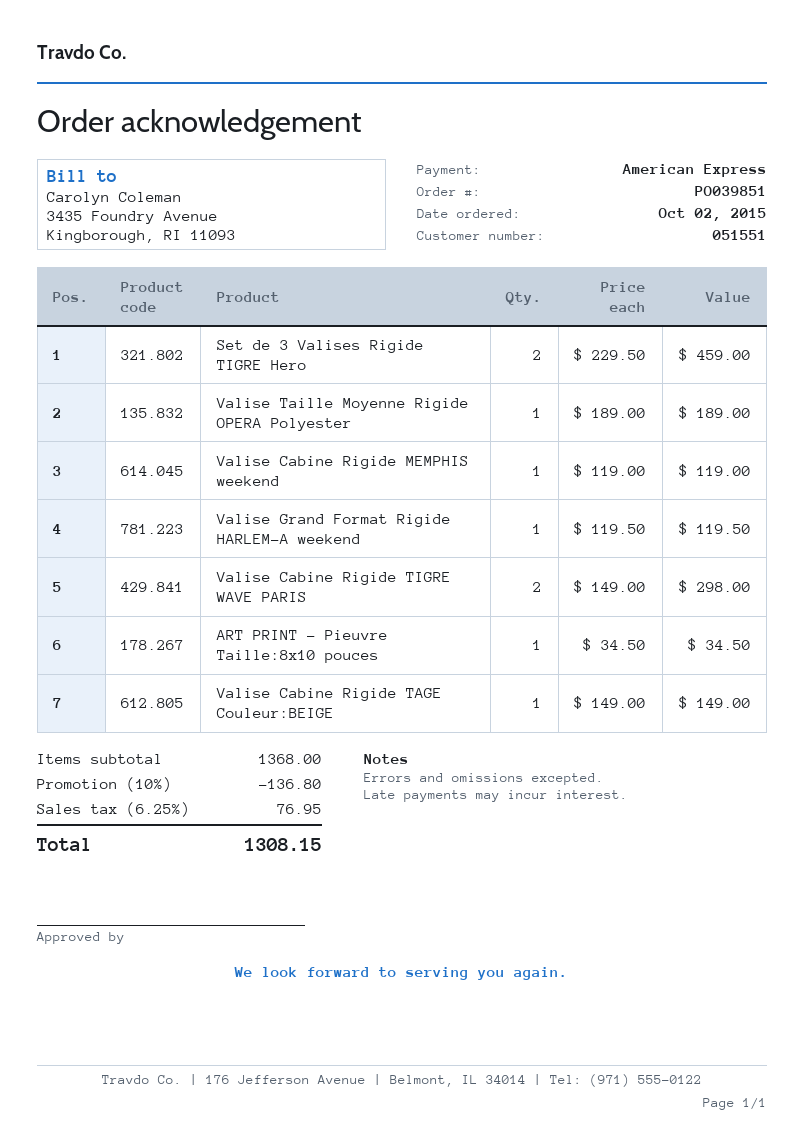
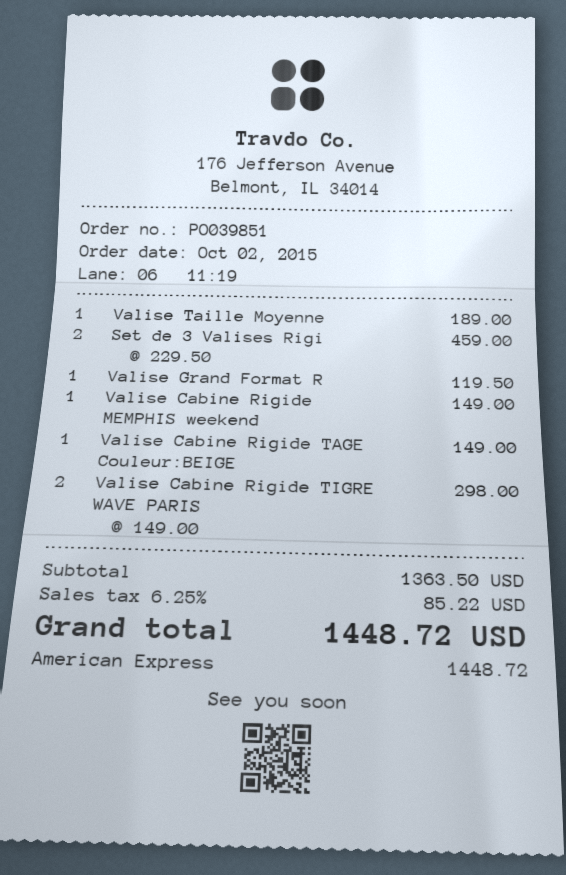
Valise Cabine Rigide MEMPHIS weekend: 1 x 119.00 = 119.00 -> 1 x 149.00 = 149.00
ART PRINT - Pieuvre Taille:8x10 pouces: 1 x 34.50 = 34.50 -> none
subtotal: 1368.00 -> 1363.50
discount: 10% = 136.80 -> none
tax: 6.25% = 76.95 -> 6.25% = 85.22
total: 1308.15 -> 1448.72

